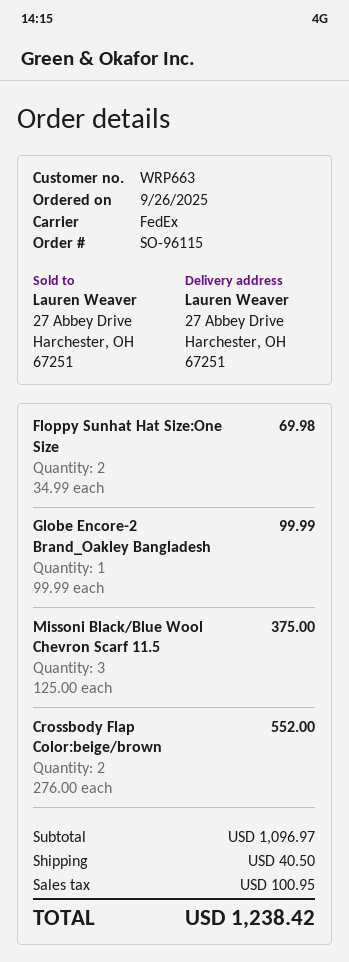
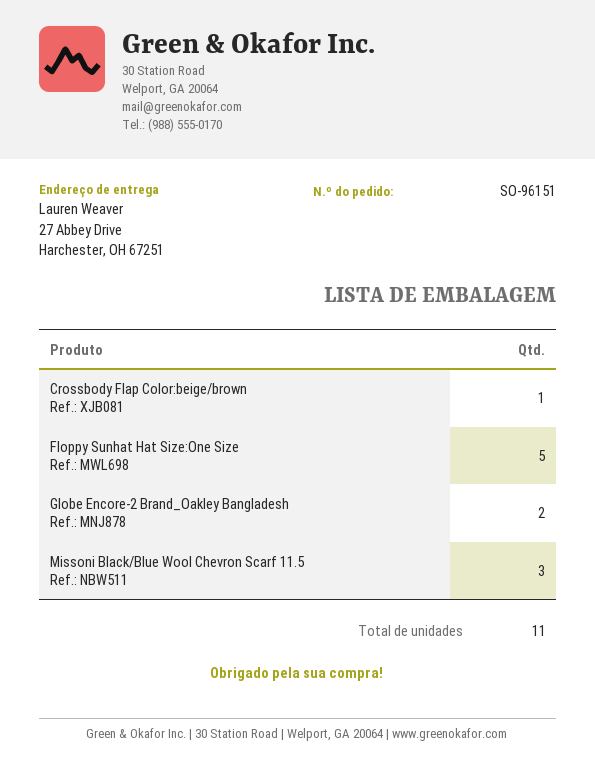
order number: SO-96115 -> SO-96151
Floppy Sunhat Hat Size:One Size: 2 -> 5
Globe Encore-2 Brand_Oakley Bangladesh: 1 -> 2
Crossbody Flap Color:beige/brown: 2 -> 1

